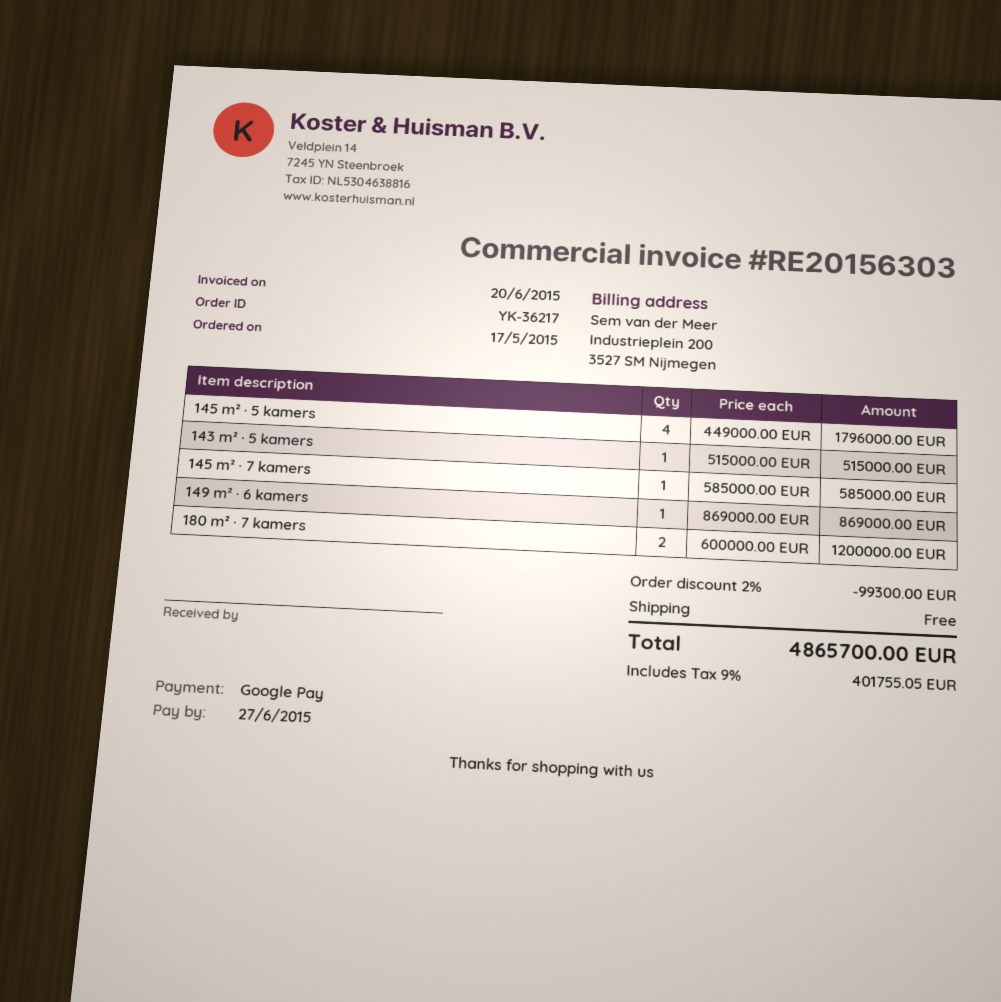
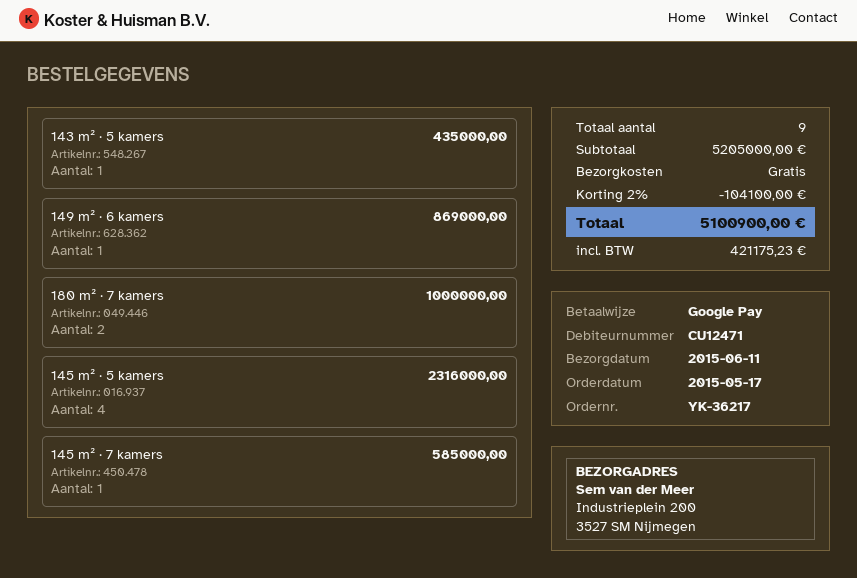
145 m² · 5 kamers: 4 for 1796000.00 -> 4 for 2316000.00
143 m² · 5 kamers: 1 for 515000.00 -> 1 for 435000.00
180 m² · 7 kamers: 2 for 1200000.00 -> 2 for 1000000.00
discount: 2% = 99300.00 -> 2% = 104100.00
tax: 401755.05 -> 421175.23
total: 4865700.00 -> 5100900.00

